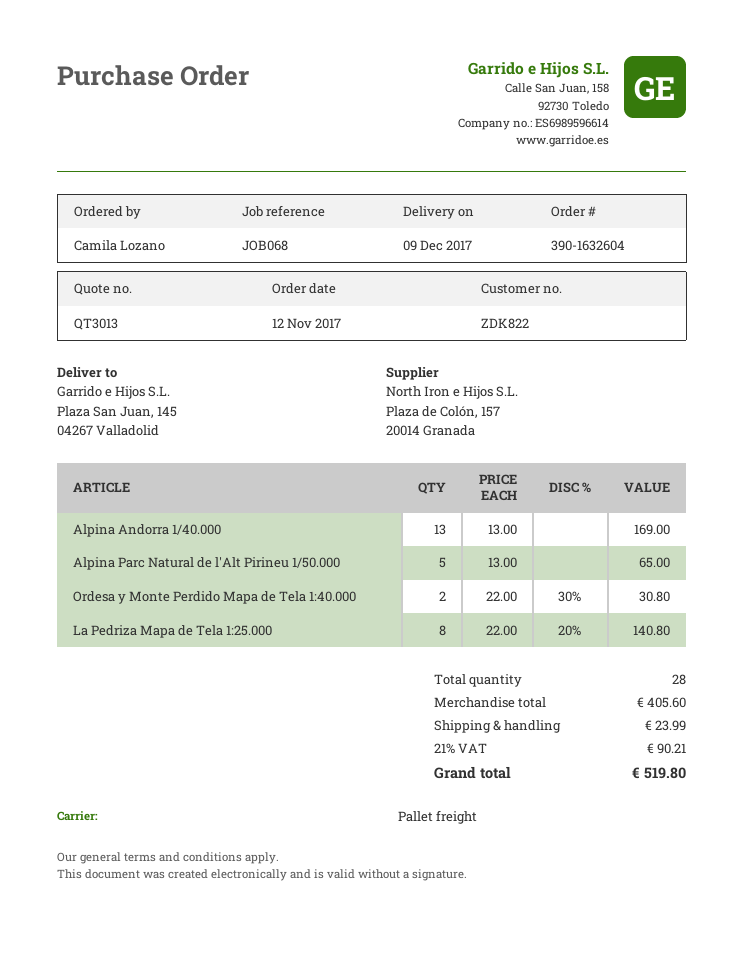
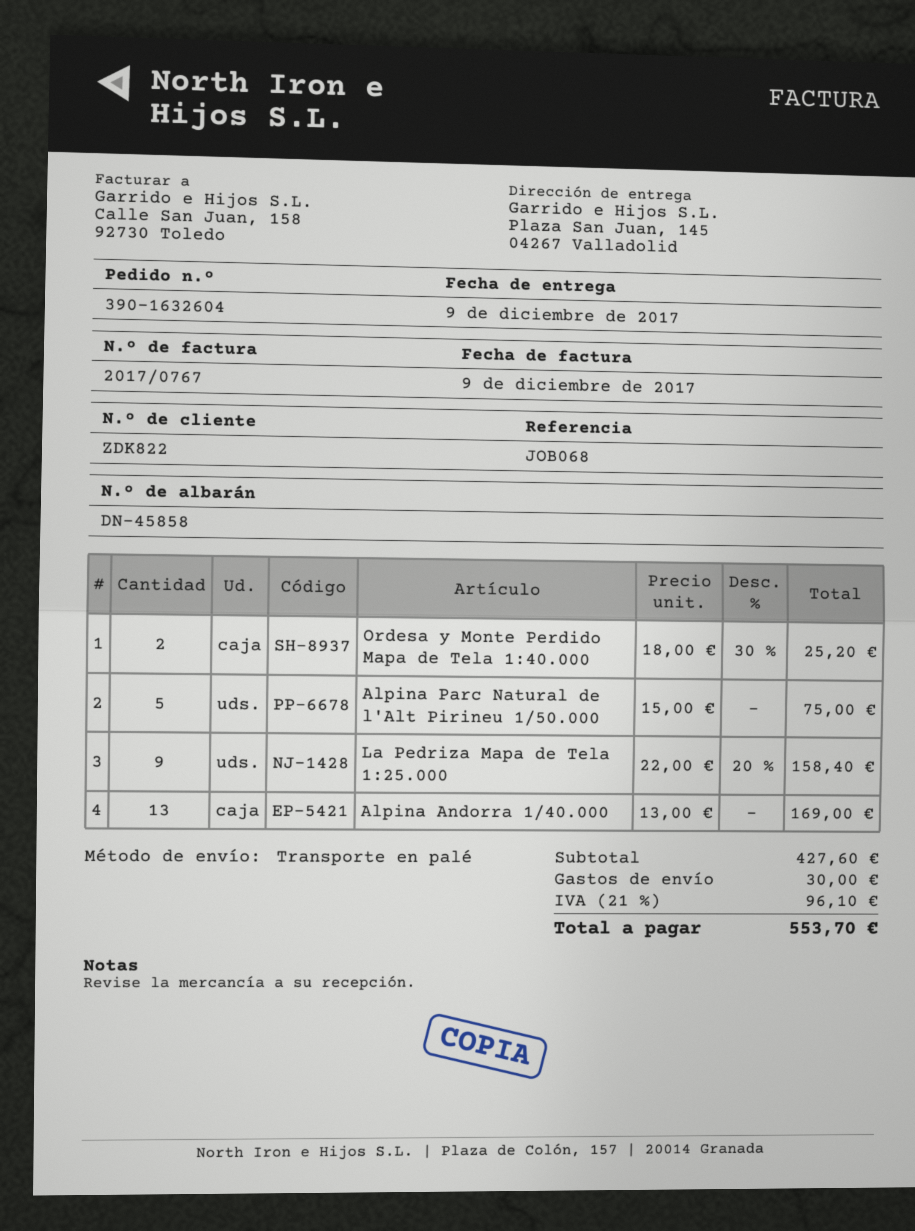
Alpina Parc Natural de l'Alt Pirineu 1/50.000: 5 x 13.00 = 65.00 -> 5 x 15.00 = 75.00
Ordesa y Monte Perdido Mapa de Tela 1:40.000: 2 x 22.00 - 30% = 30.80 -> 2 x 18.00 - 30% = 25.20
La Pedriza Mapa de Tela 1:25.000: 8 x 22.00 - 20% = 140.80 -> 9 x 22.00 - 20% = 158.40
subtotal: 405.60 -> 427.60
shipping: 23.99 -> 30.00
tax: 21% = 90.21 -> 21% = 96.10
total: 519.80 -> 553.70

